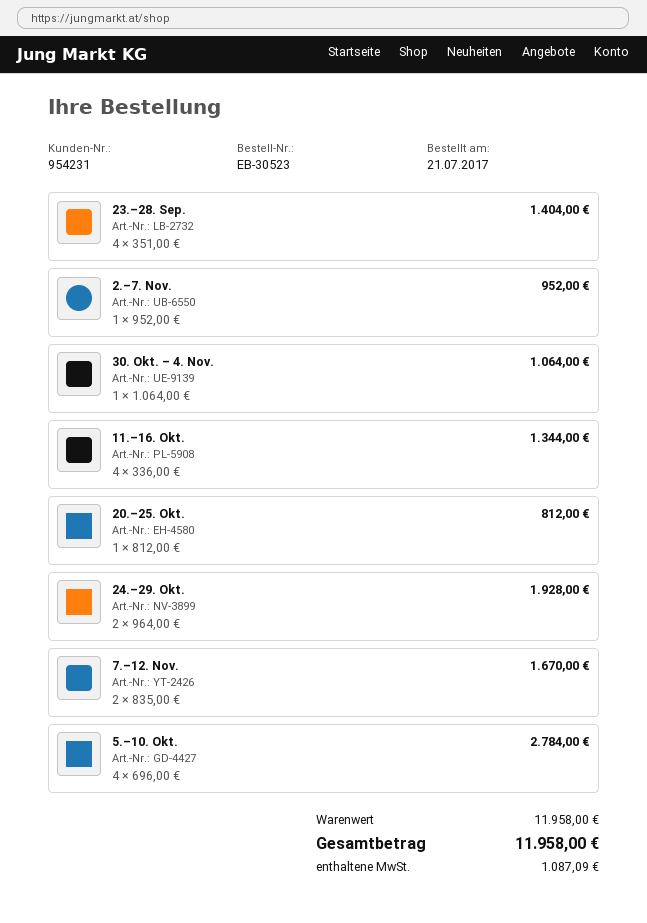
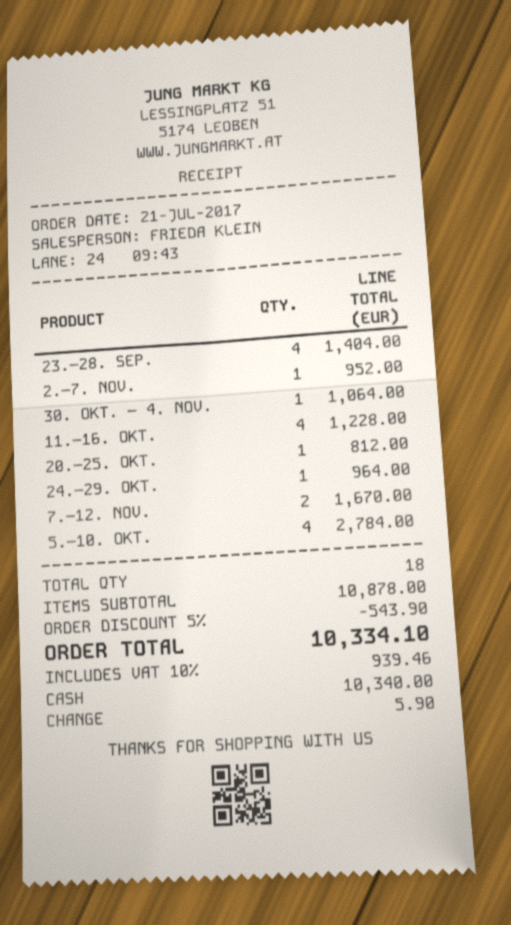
11.–16. Okt.: 4 for 1344.00 -> 4 for 1228.00
24.–29. Okt.: 2 for 1928.00 -> 1 for 964.00
subtotal: 11958.00 -> 10878.00
discount: none -> 5% = 543.90
tax: 1087.09 -> 939.46
total: 11958.00 -> 10334.10

